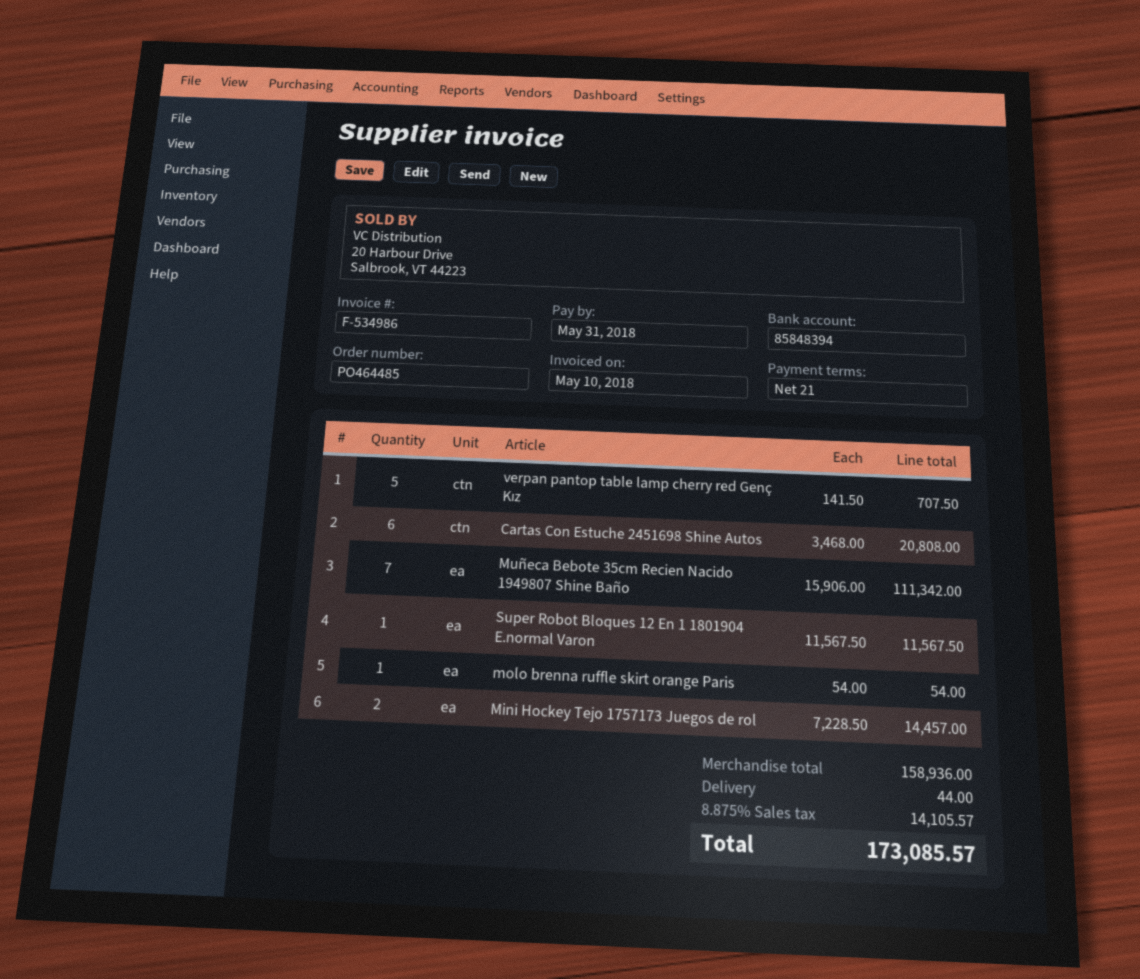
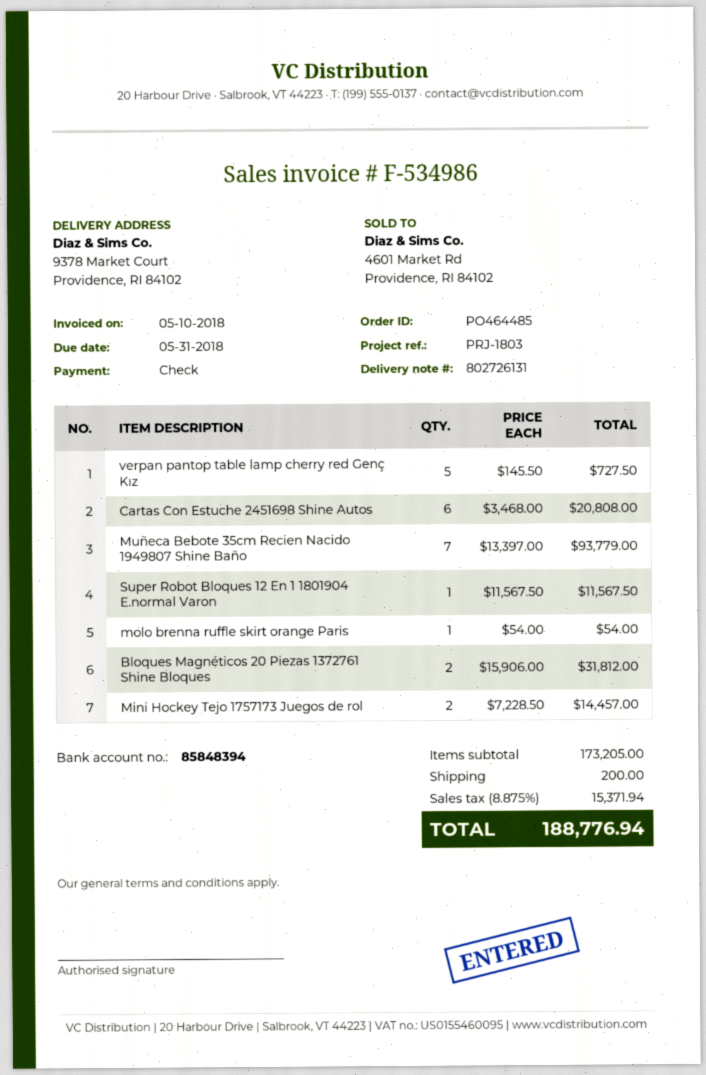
verpan pantop table lamp cherry red Genç Kız: 5 x 141.50 = 707.50 -> 5 x 145.50 = 727.50
Muñeca Bebote 35cm Recien Nacido 1949807 Shine Baño: 7 x 15906.00 = 111342.00 -> 7 x 13397.00 = 93779.00
Bloques Magnéticos 20 Piezas 1372761 Shine Bloques: none -> 2 x 15906.00 = 31812.00
subtotal: 158936.00 -> 173205.00
shipping: 44.00 -> 200.00
tax: 8.875% = 14105.57 -> 8.875% = 15371.94
total: 173085.57 -> 188776.94

